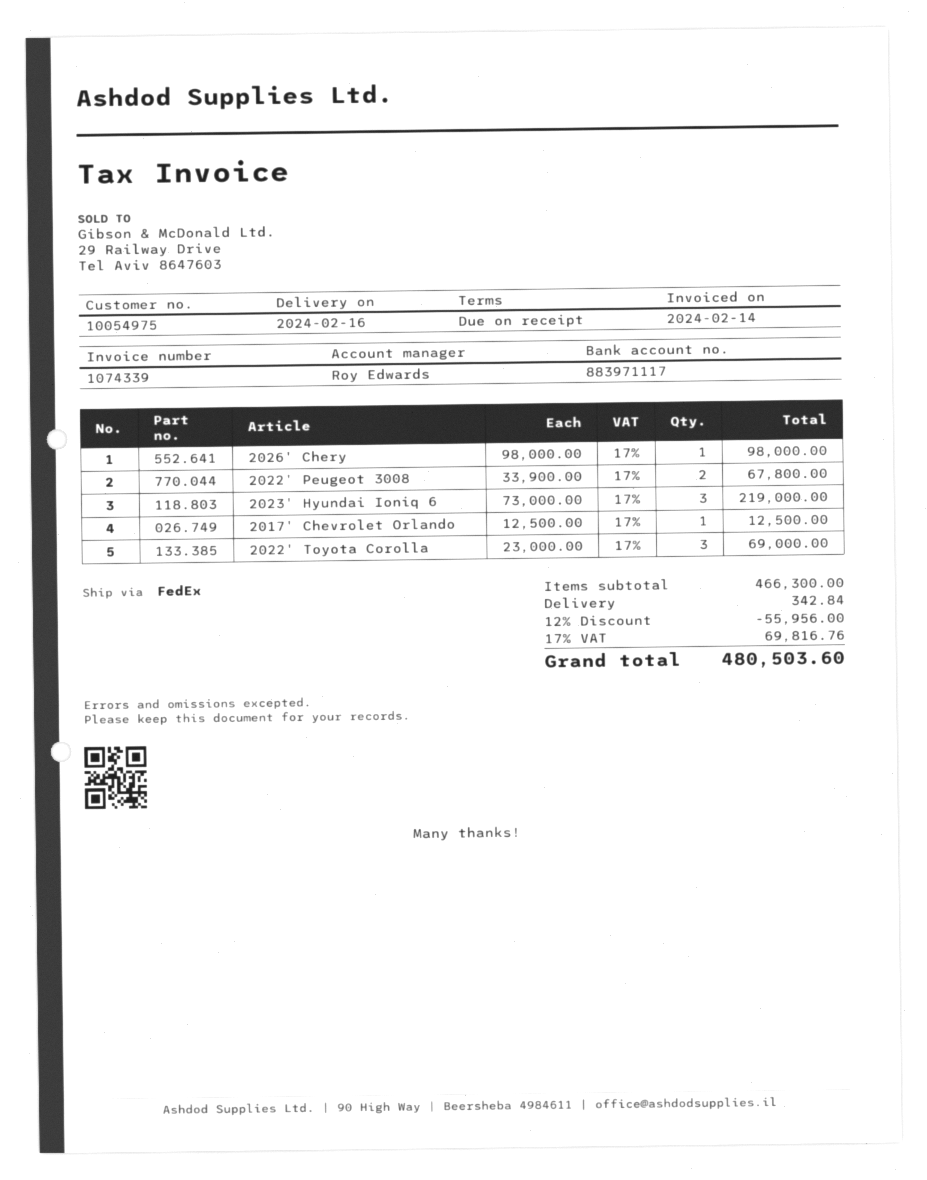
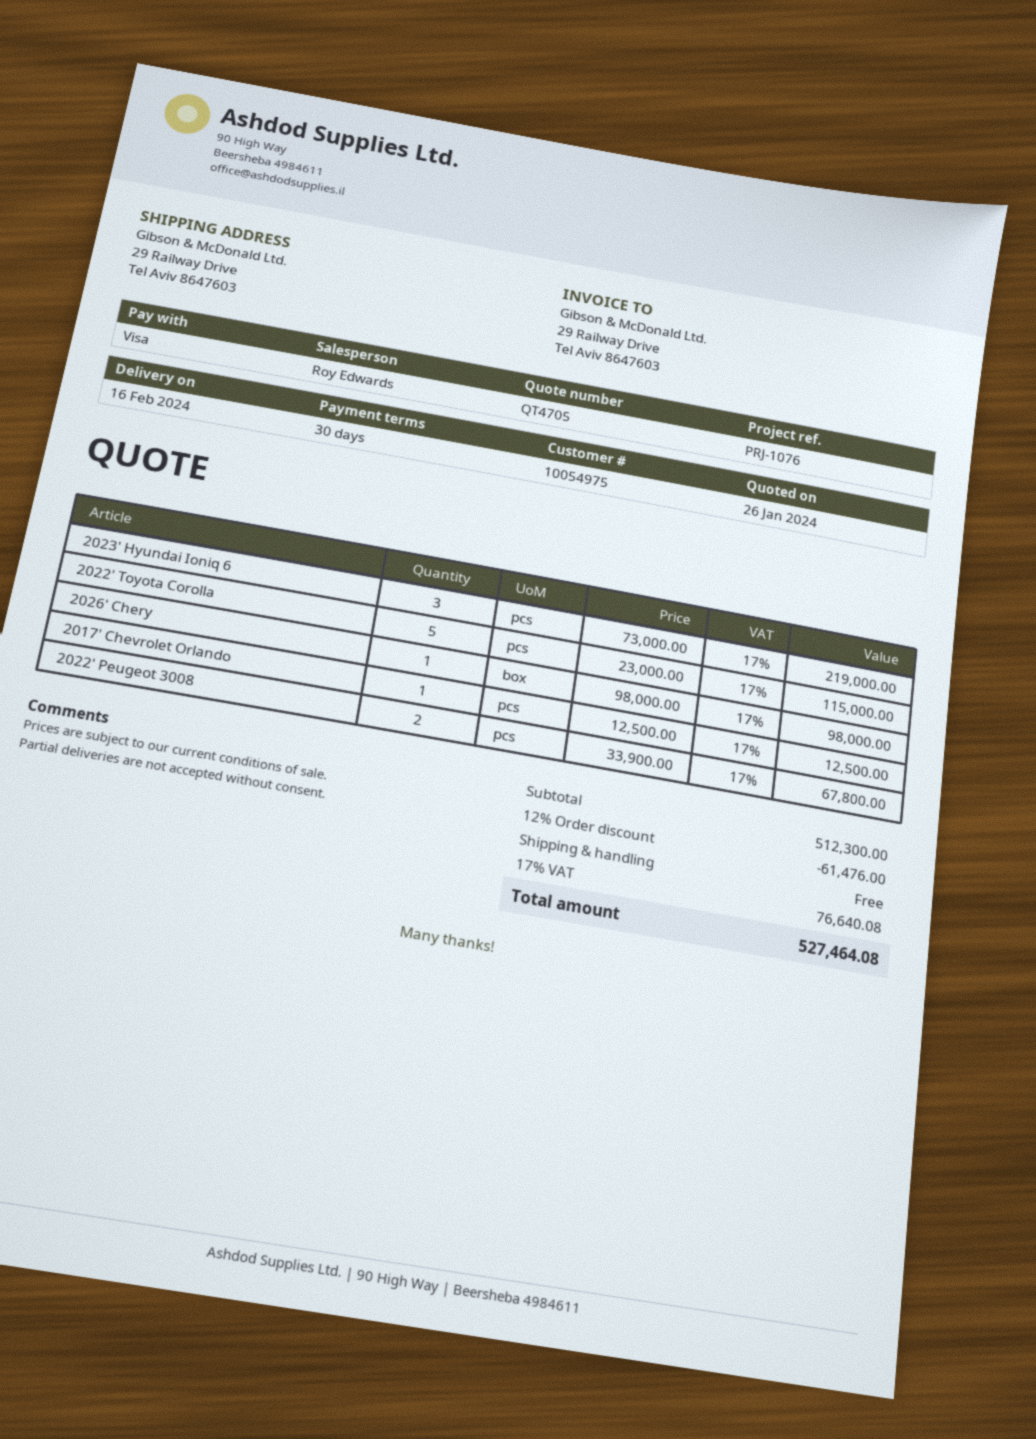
payment terms: on receipt -> 30 days
2022' Toyota Corolla: 3 x 23000.00 = 69000.00 -> 5 x 23000.00 = 115000.00
subtotal: 466300.00 -> 512300.00
discount: 12% = 55956.00 -> 12% = 61476.00
shipping: 342.84 -> 0.00
tax: 17% = 69816.76 -> 17% = 76640.08
total: 480503.60 -> 527464.08

